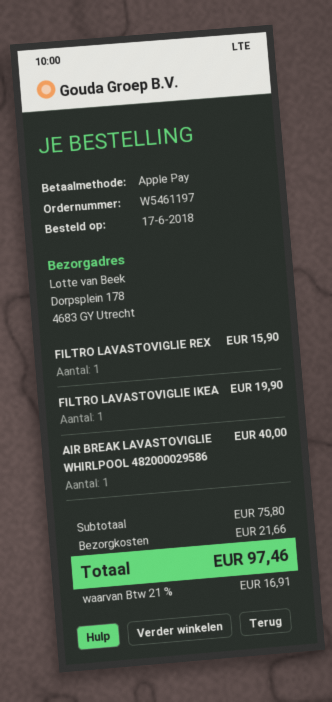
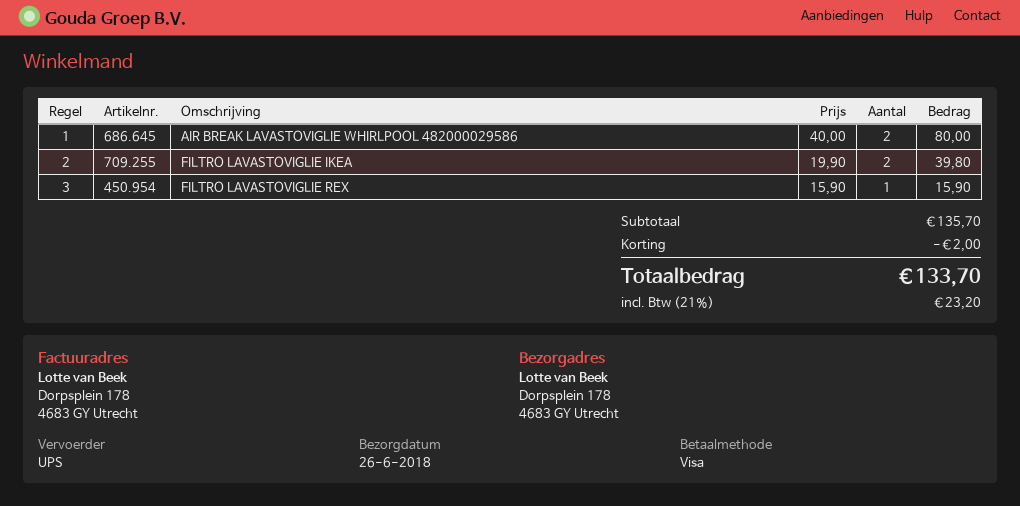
payment method: Apple Pay -> Visa
FILTRO LAVASTOVIGLIE IKEA: 1 for 19.90 -> 2 for 39.80
AIR BREAK LAVASTOVIGLIE WHIRLPOOL 482000029586: 1 for 40.00 -> 2 for 80.00
subtotal: 75.80 -> 135.70
discount: none -> 2.00
shipping: 21.66 -> none
tax: 21% = 16.91 -> 21% = 23.20
total: 97.46 -> 133.70

